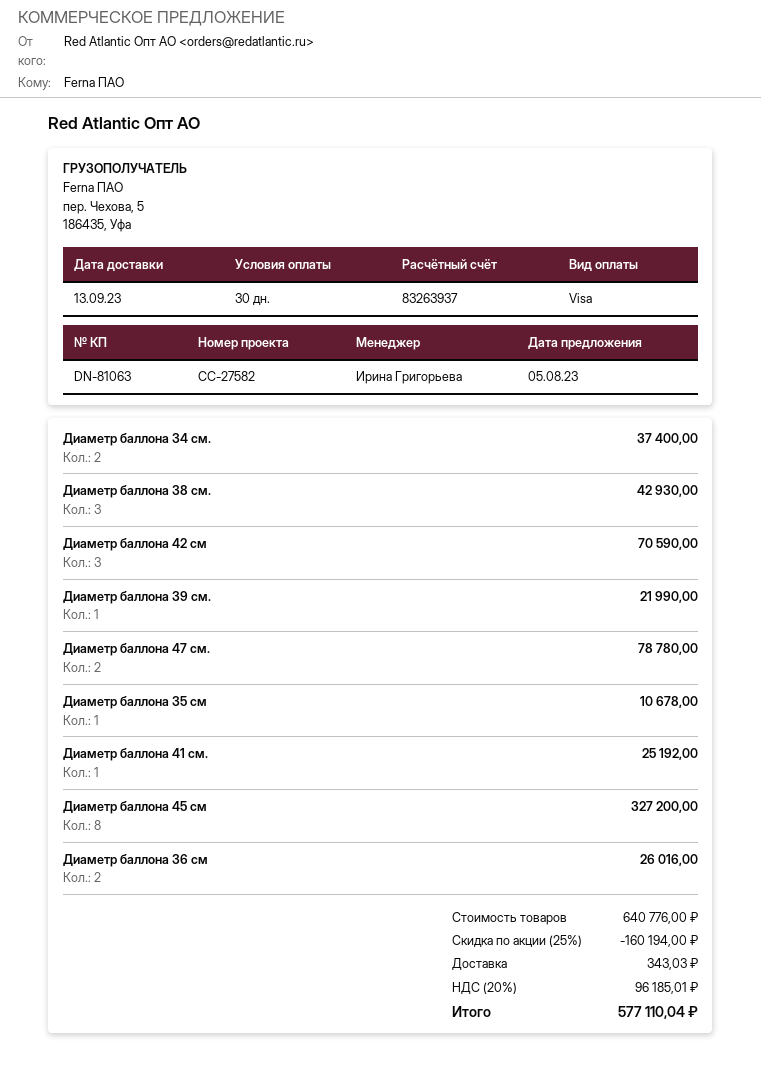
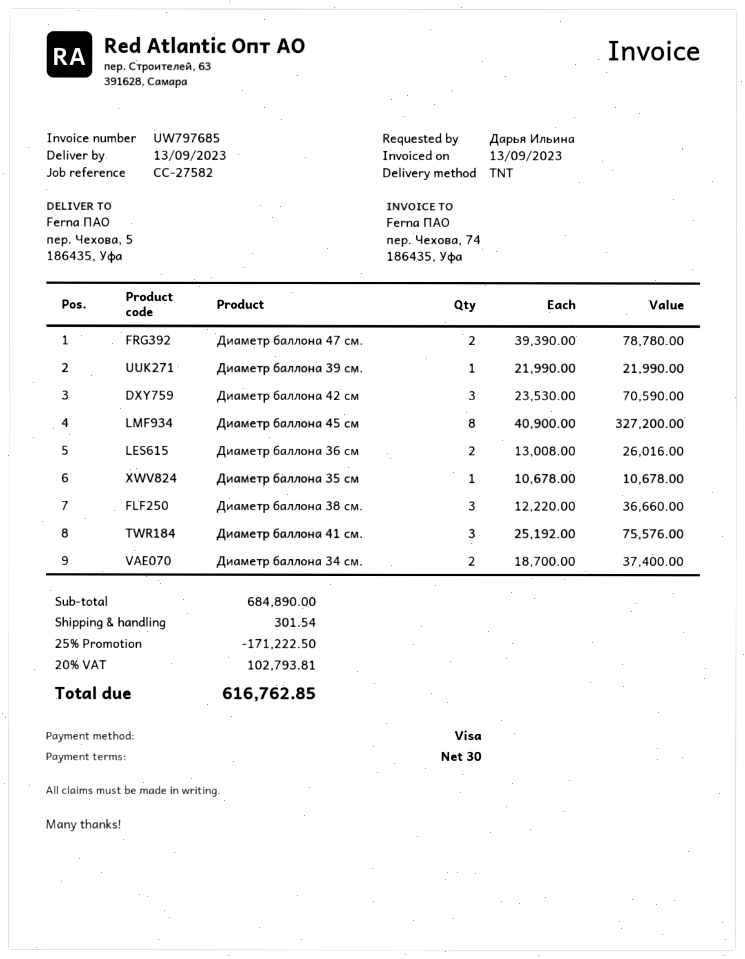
Диаметр баллона 38 см.: 3 for 42930.00 -> 3 for 36660.00
Диаметр баллона 41 см.: 1 for 25192.00 -> 3 for 75576.00
subtotal: 640776.00 -> 684890.00
discount: 25% = 160194.00 -> 25% = 171222.50
shipping: 343.03 -> 301.54
tax: 20% = 96185.01 -> 20% = 102793.81
total: 577110.04 -> 616762.85

